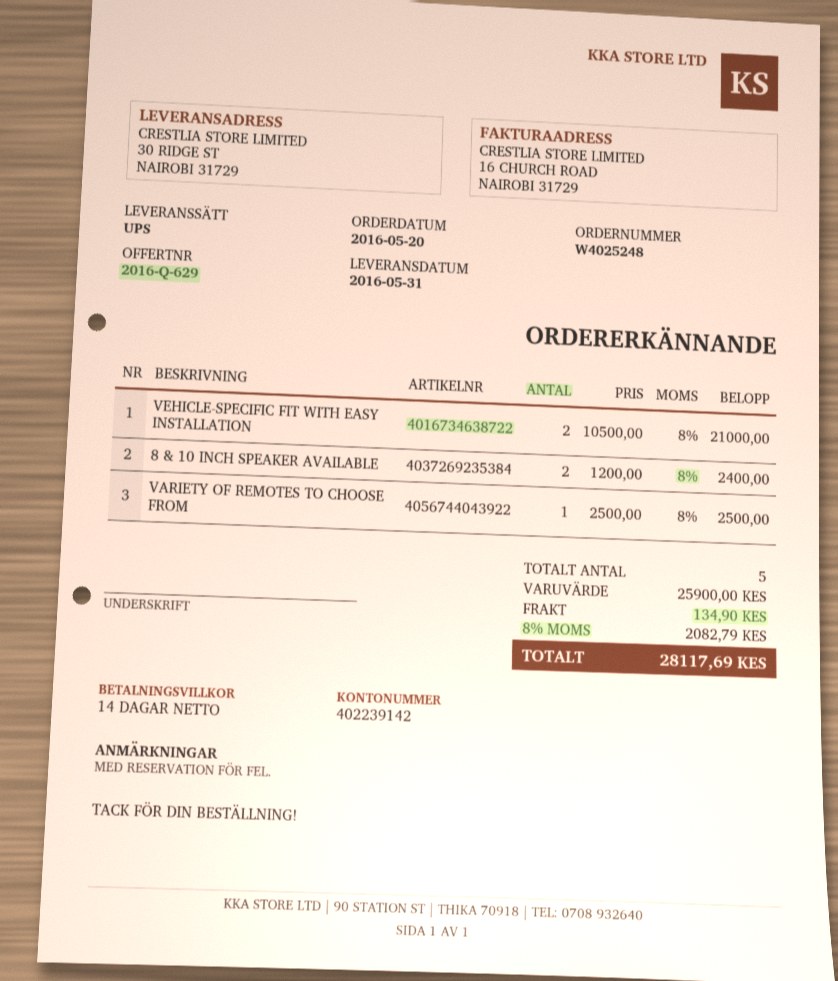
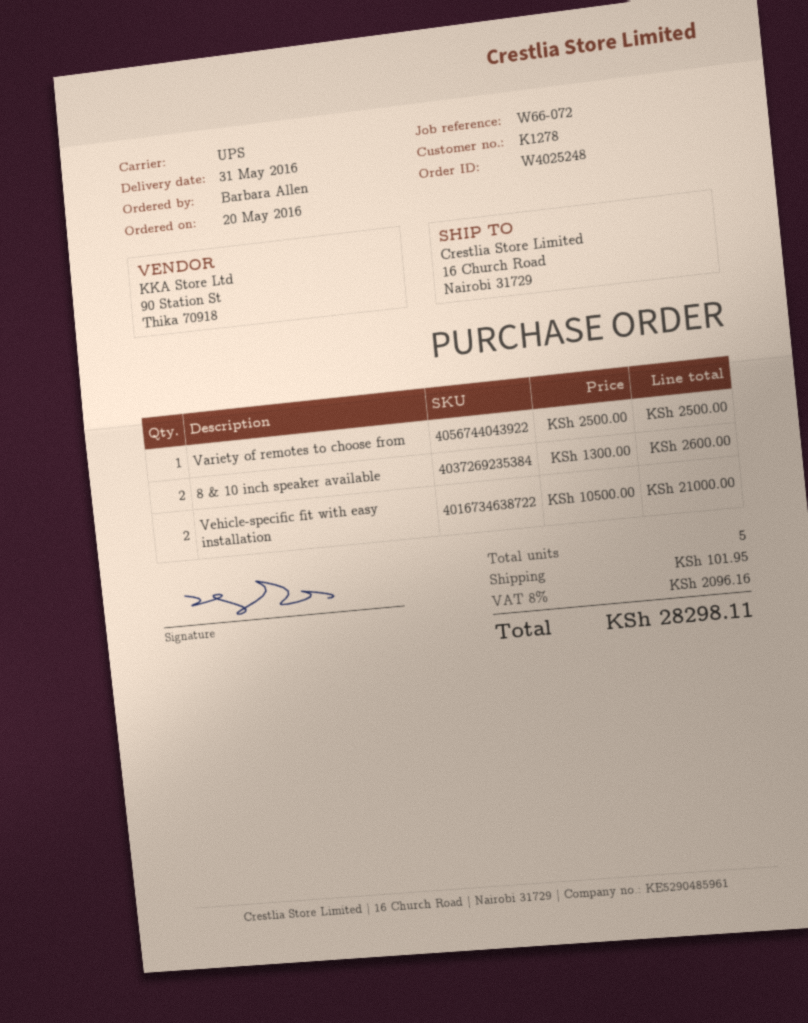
ship to: 30 RIDGE ST, NAIROBI 31729 -> 16 Church Road, Nairobi 31729
8 & 10 INCH SPEAKER AVAILABLE: 2 x 1200.00 = 2400.00 -> 2 x 1300.00 = 2600.00
shipping: 134.90 -> 101.95
tax: 8% = 2082.79 -> 8% = 2096.16
total: 28117.69 -> 28298.11

